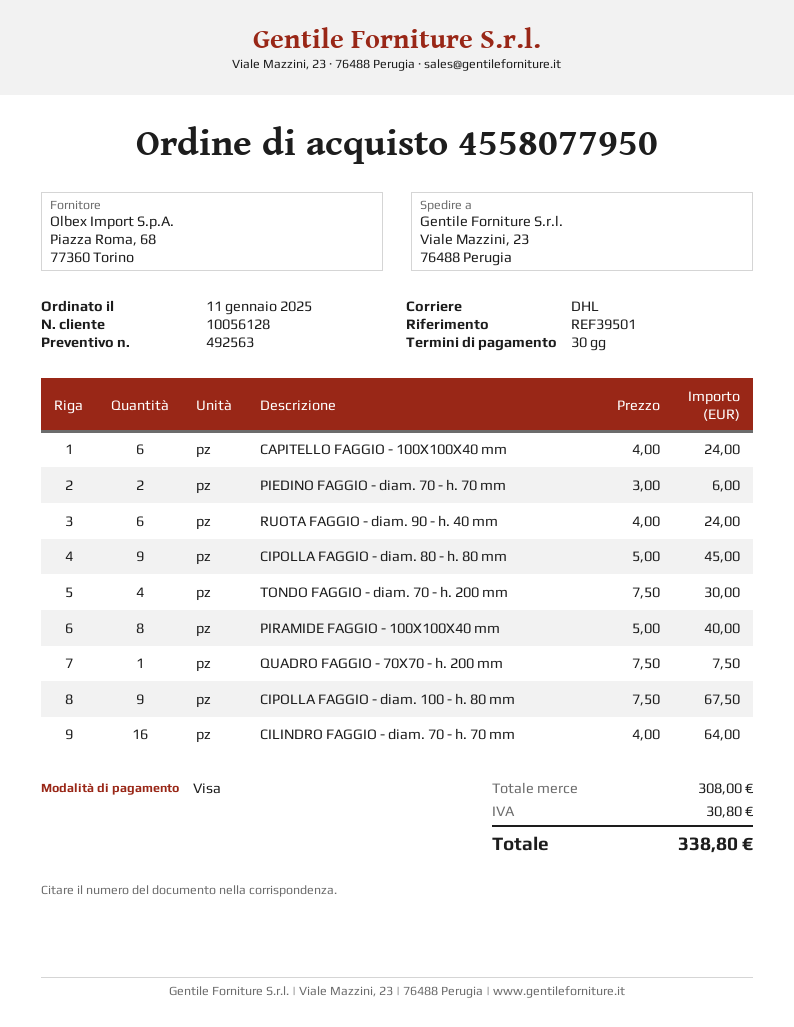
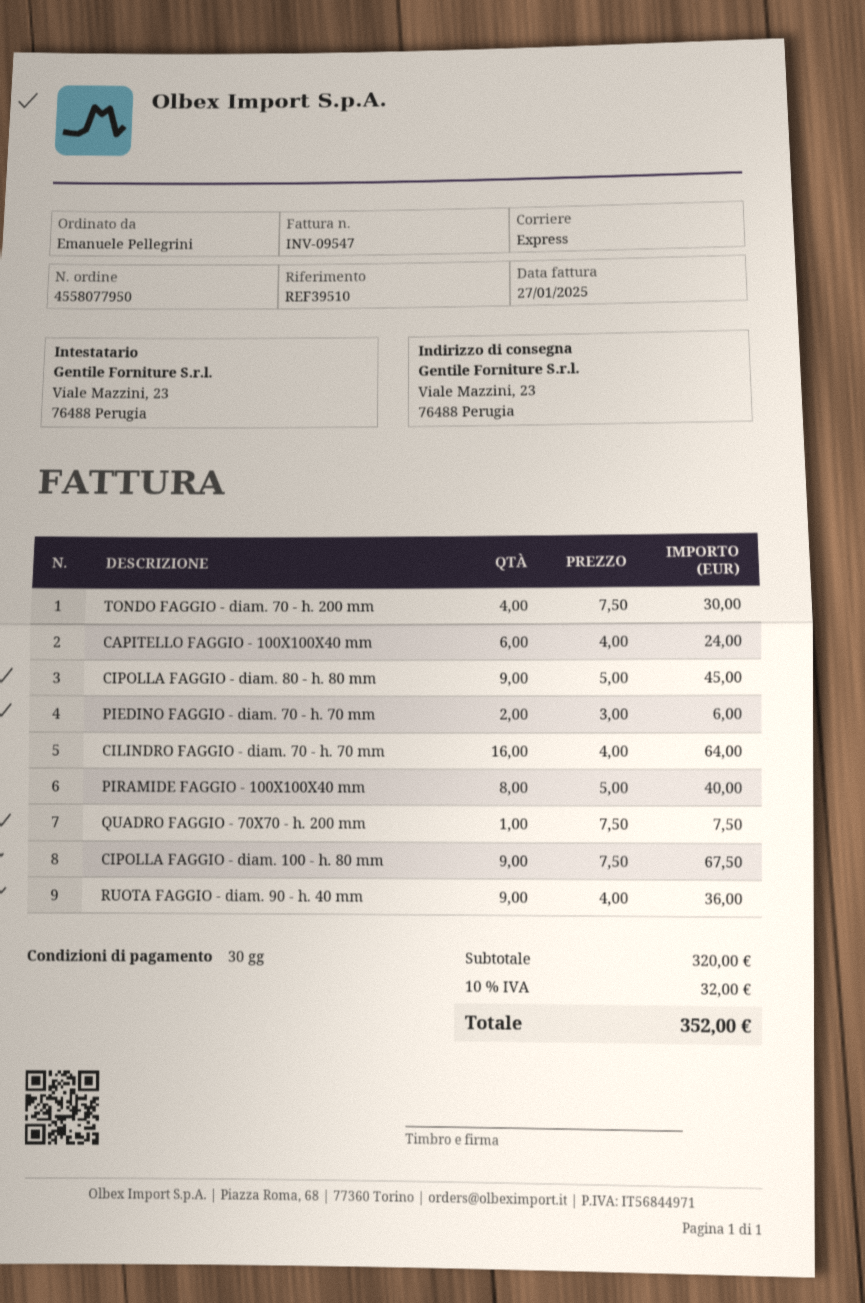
reference: REF39501 -> REF39510
shipping method: DHL -> express
RUOTA FAGGIO - diam. 90 - h. 40 mm: 6 x 4.00 = 24.00 -> 9 x 4.00 = 36.00
subtotal: 308.00 -> 320.00
tax: 30.80 -> 32.00
total: 338.80 -> 352.00

